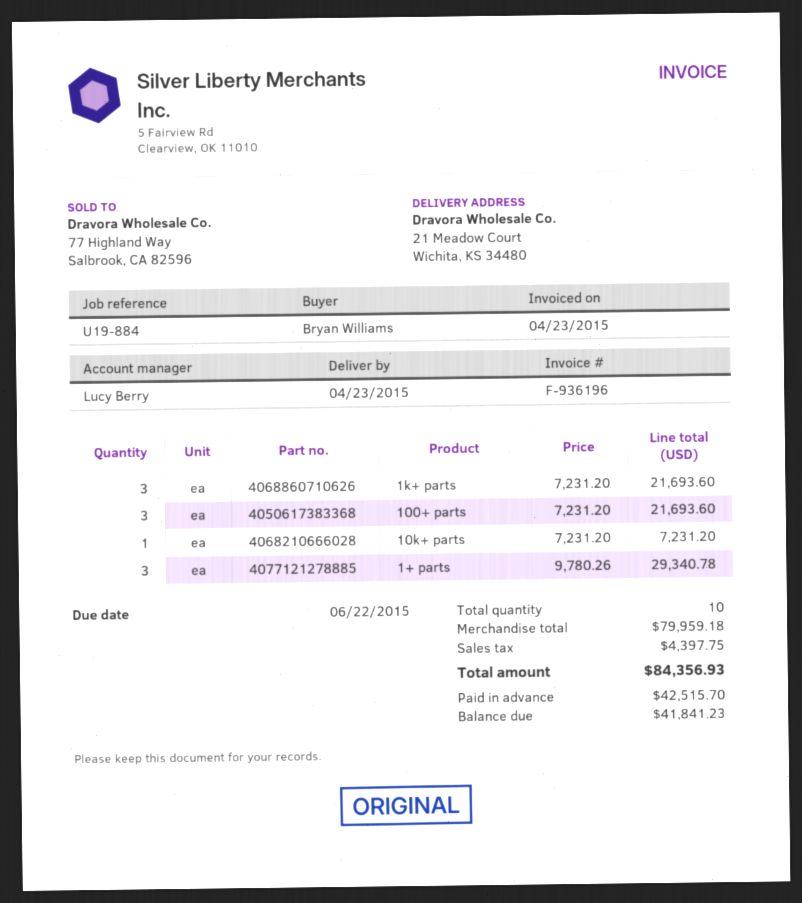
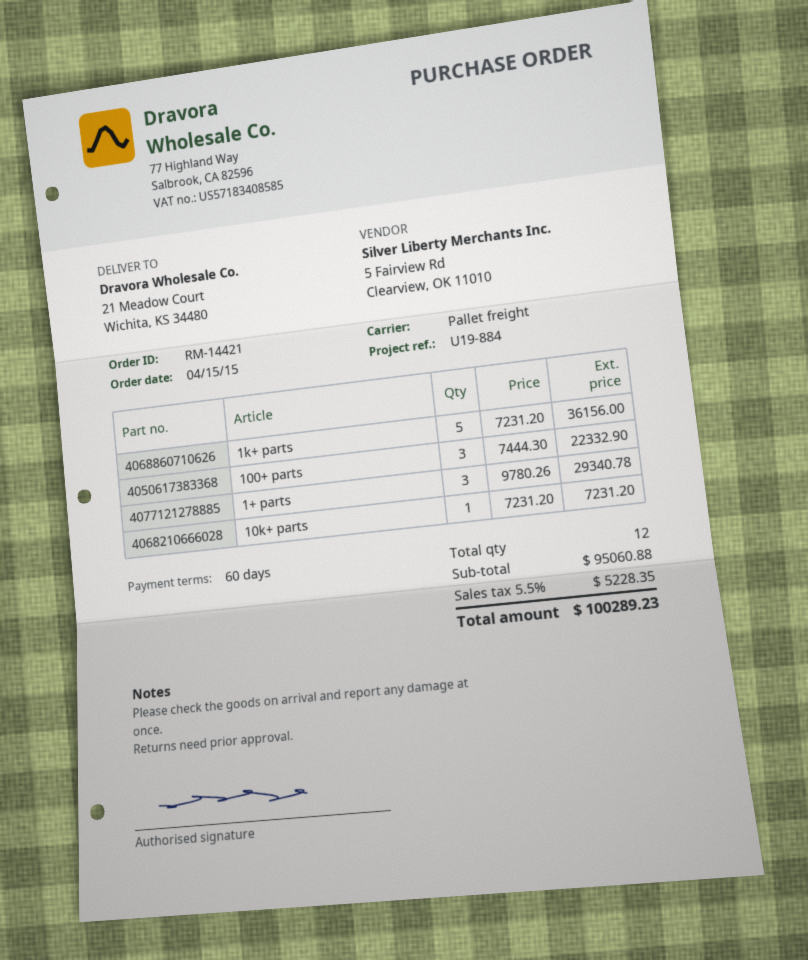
1k+ parts: 3 x 7231.20 = 21693.60 -> 5 x 7231.20 = 36156.00
100+ parts: 3 x 7231.20 = 21693.60 -> 3 x 7444.30 = 22332.90
total quantity: 10 -> 12
subtotal: 79959.18 -> 95060.88
tax: 4397.75 -> 5228.35
total: 84356.93 -> 100289.23

